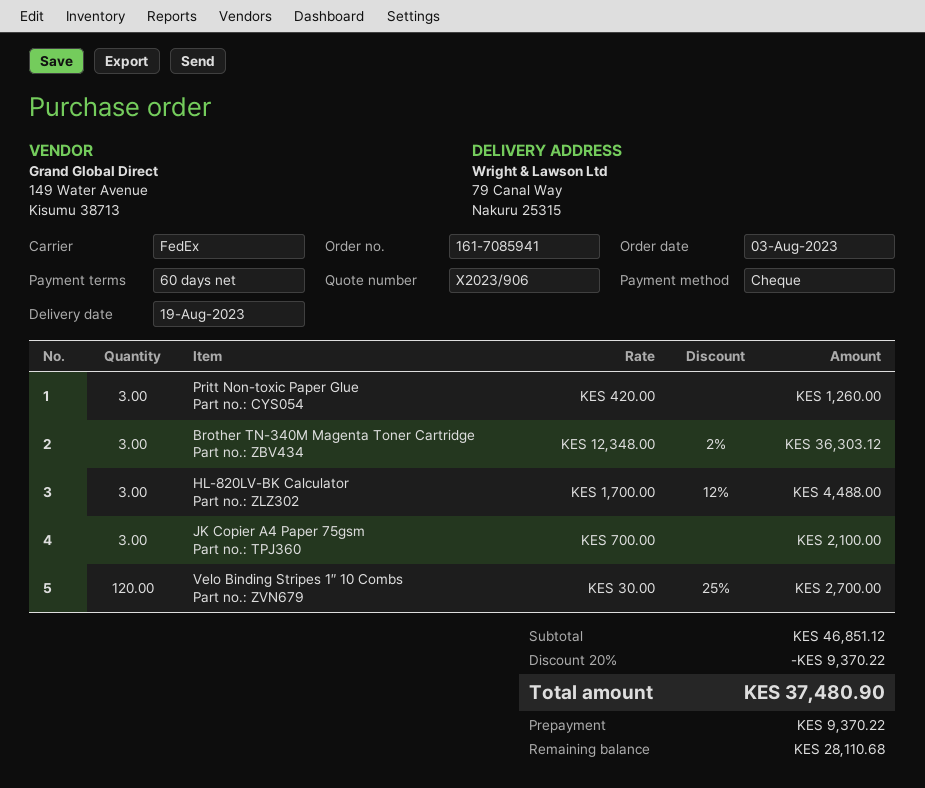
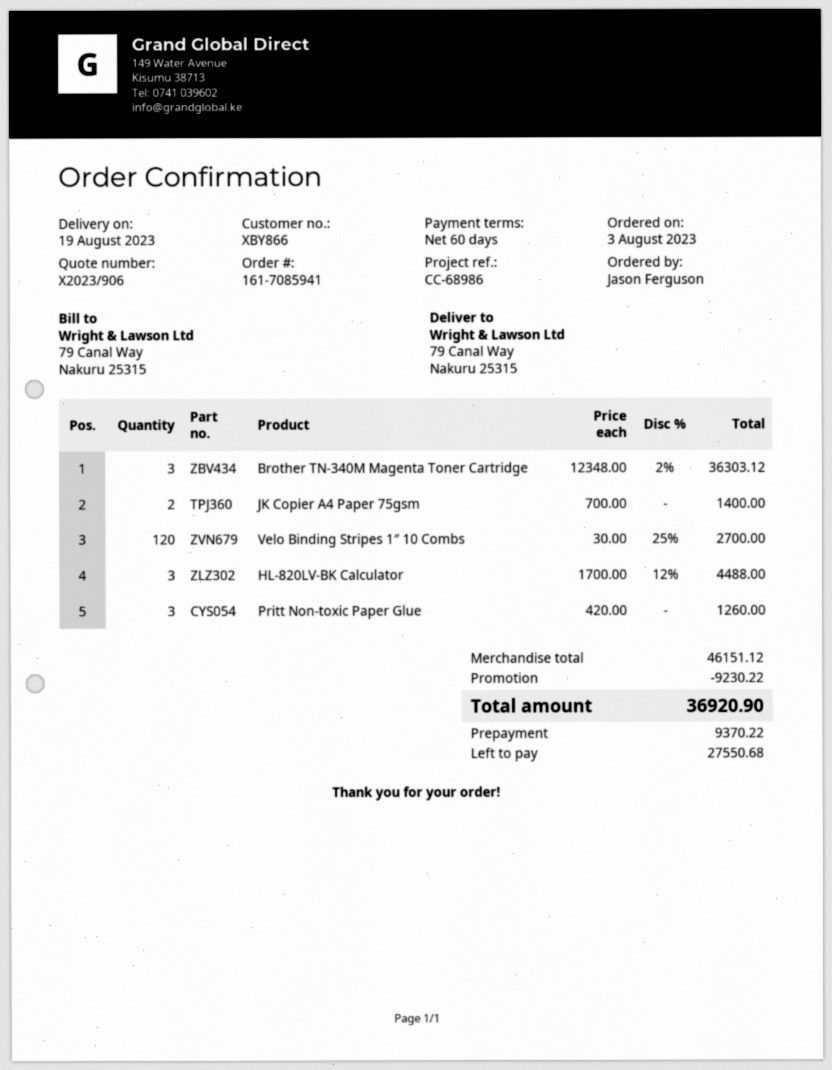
JK Copier A4 Paper 75gsm: 3 x 700.00 = 2100.00 -> 2 x 700.00 = 1400.00
subtotal: 46851.12 -> 46151.12
discount: 9370.22 -> 9230.22
total: 37480.90 -> 36920.90
balance: 28110.68 -> 27550.68

